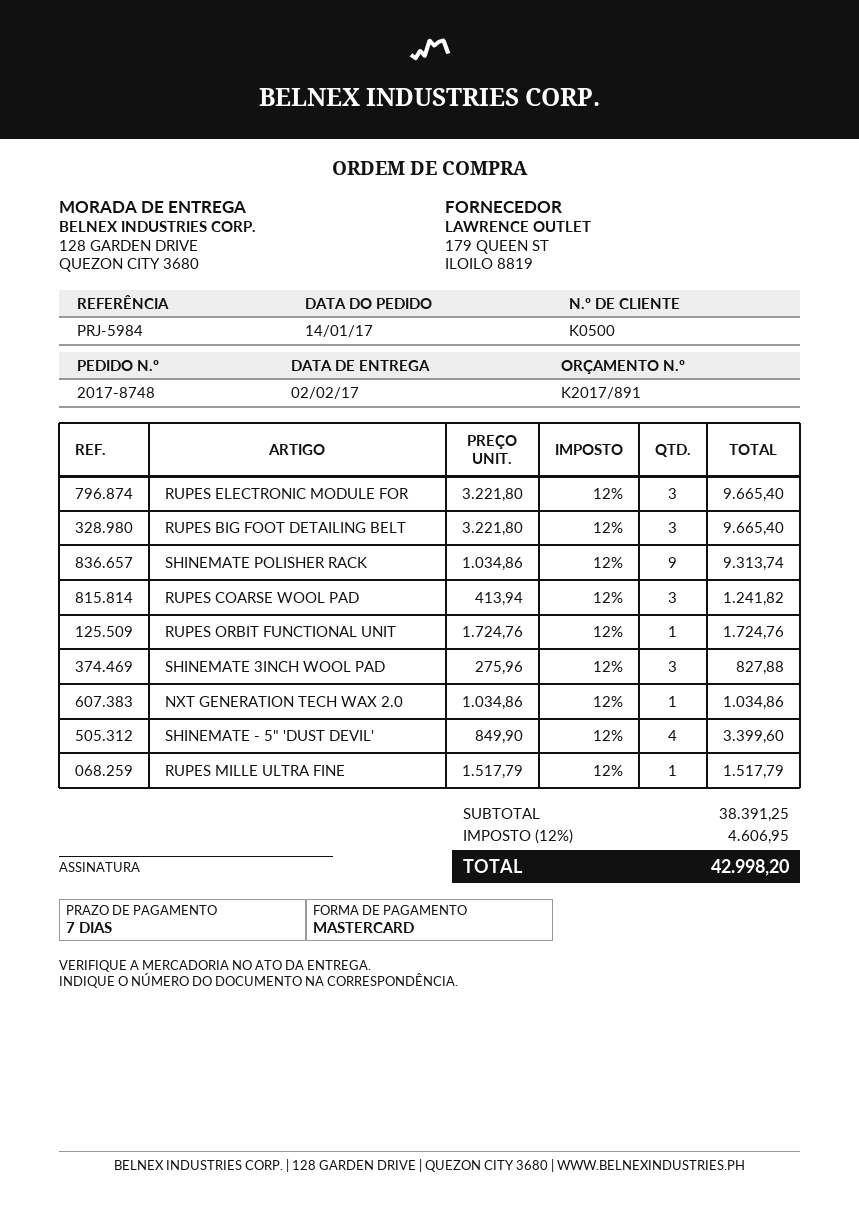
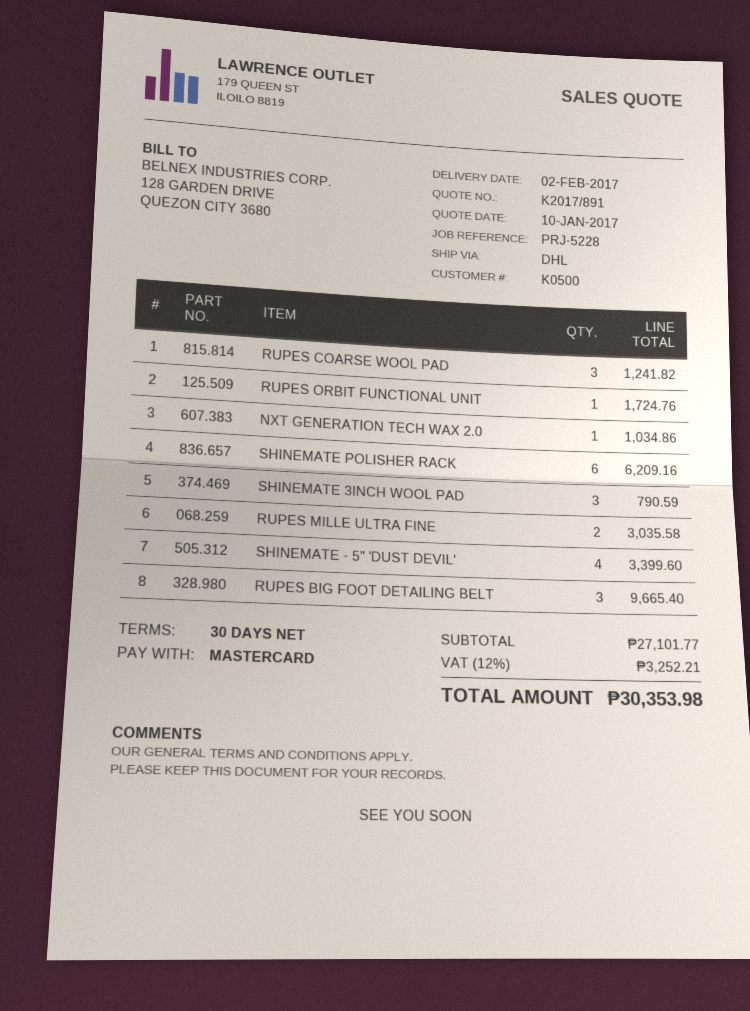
payment terms: 7 days -> 30 days
reference: PRJ-5984 -> PRJ-5228
RUPES ELECTRONIC MODULE FOR: 3 for 9665.40 -> none
SHINEMATE POLISHER RACK: 9 for 9313.74 -> 6 for 6209.16
SHINEMATE 3INCH WOOL PAD: 3 for 827.88 -> 3 for 790.59
RUPES MILLE ULTRA FINE: 1 for 1517.79 -> 2 for 3035.58
subtotal: 38391.25 -> 27101.77
tax: 12% = 4606.95 -> 12% = 3252.21
total: 42998.20 -> 30353.98

